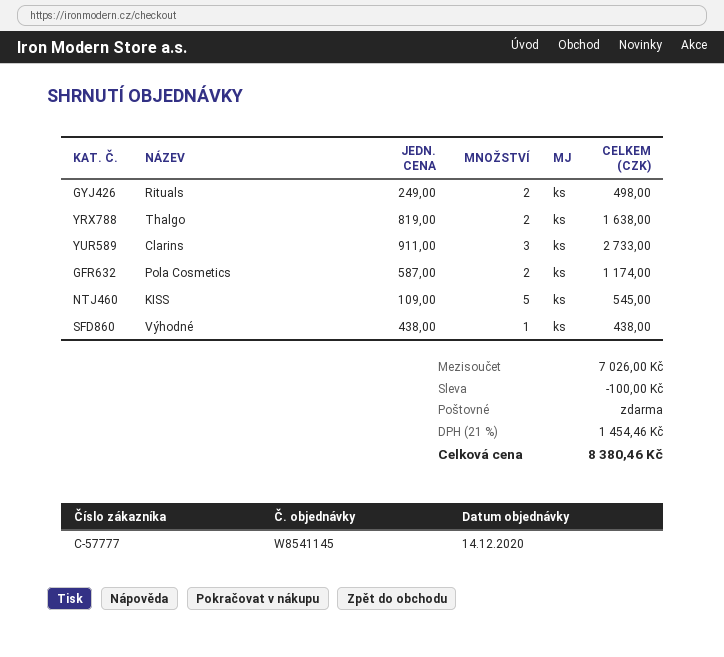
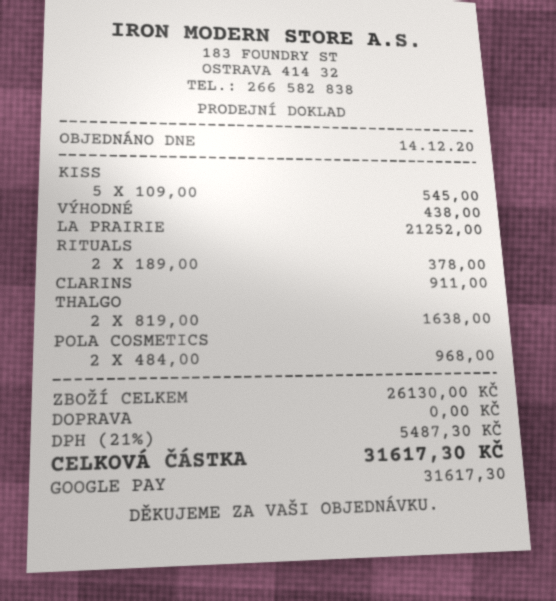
Rituals: 2 x 249.00 = 498.00 -> 2 x 189.00 = 378.00
Clarins: 3 x 911.00 = 2733.00 -> 1 x 911.00 = 911.00
Pola Cosmetics: 2 x 587.00 = 1174.00 -> 2 x 484.00 = 968.00
LA PRAIRIE: none -> 1 x 21252.00 = 21252.00
subtotal: 7026.00 -> 26130.00
discount: 100.00 -> none
tax: 21% = 1454.46 -> 21% = 5487.30
total: 8380.46 -> 31617.30

